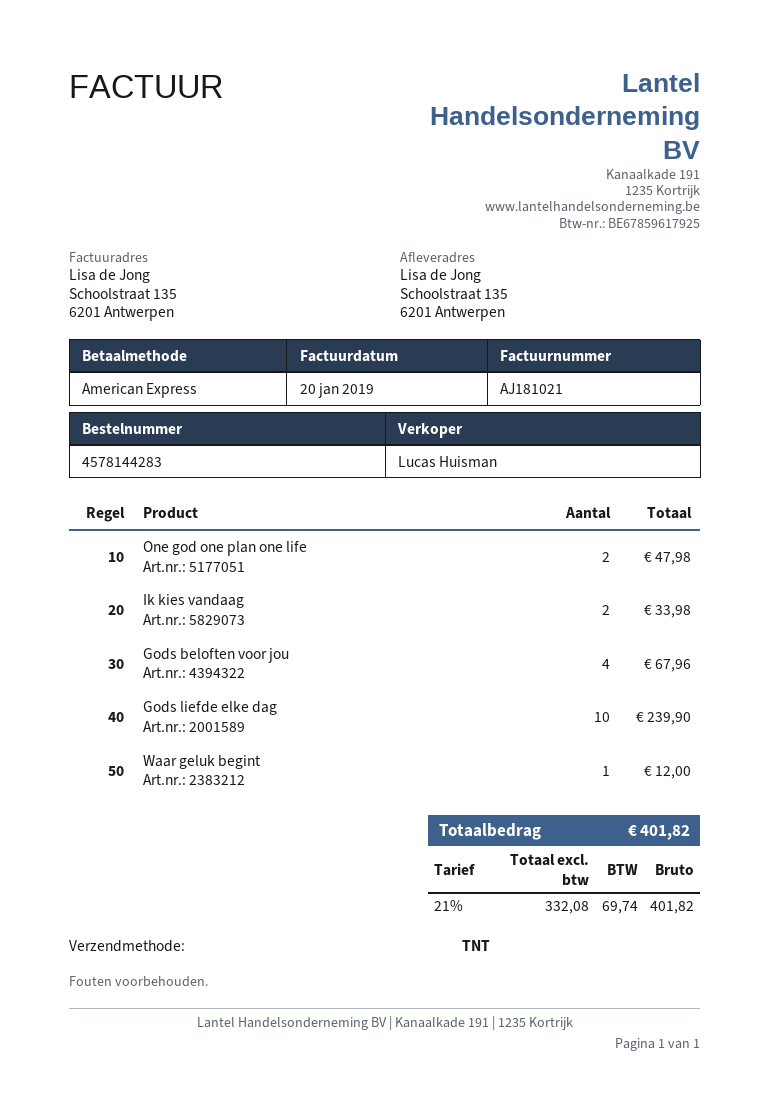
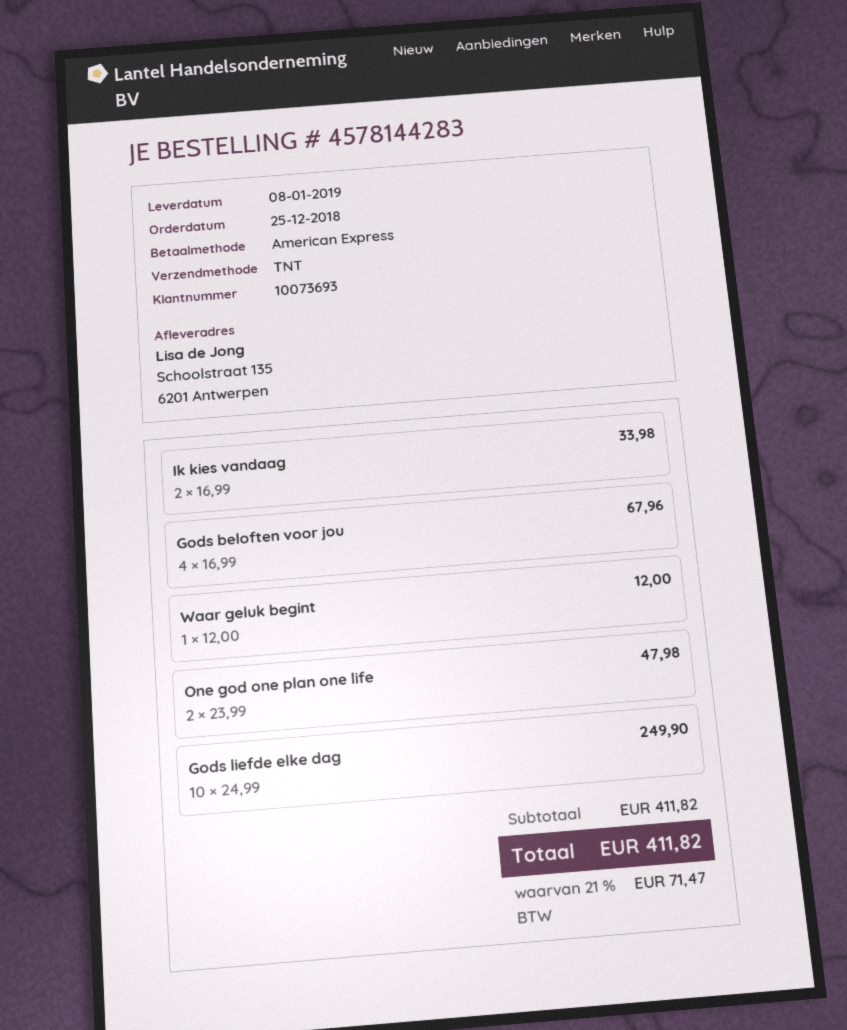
Gods liefde elke dag: 10 for 239.90 -> 10 for 249.90
tax: 21% = 69.74 -> 21% = 71.47
total: 401.82 -> 411.82

